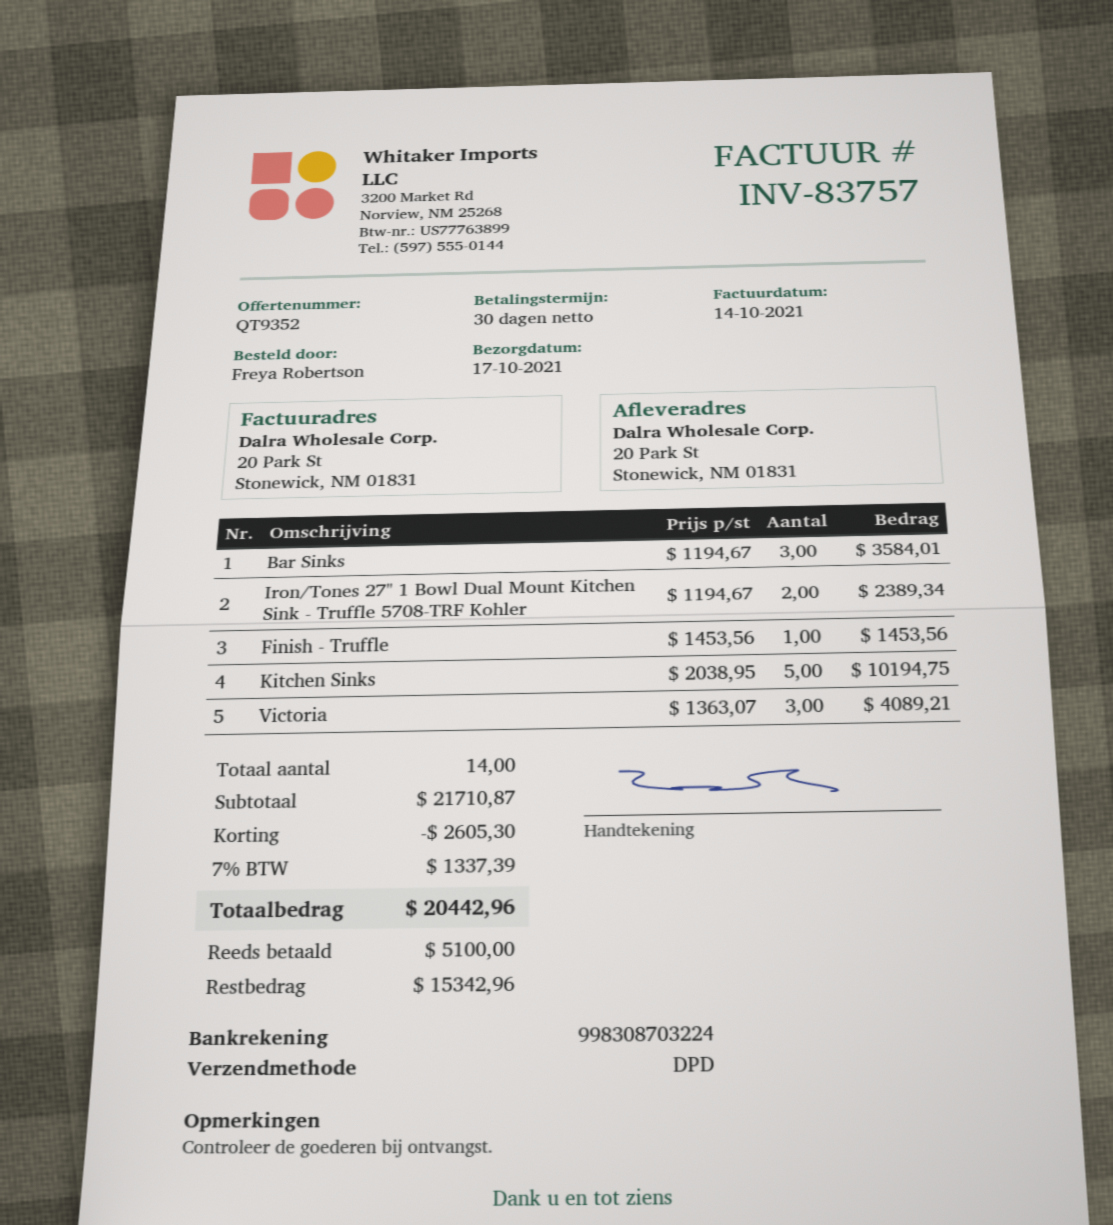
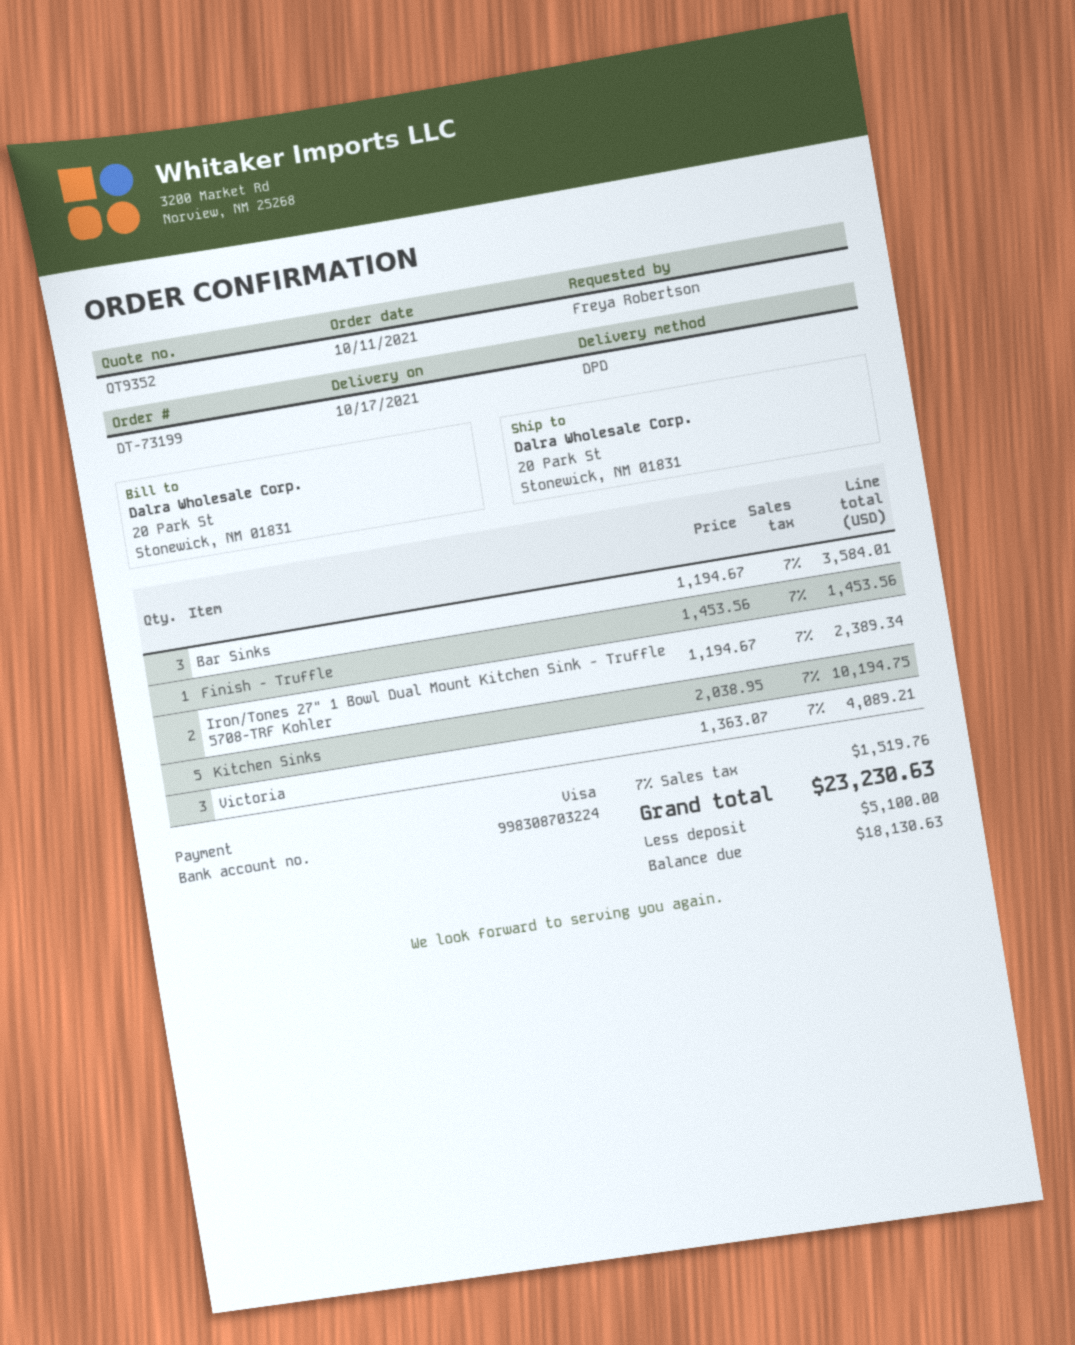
discount: 2605.30 -> none
tax: 7% = 1337.39 -> 7% = 1519.76
total: 20442.96 -> 23230.63
balance: 15342.96 -> 18130.63

